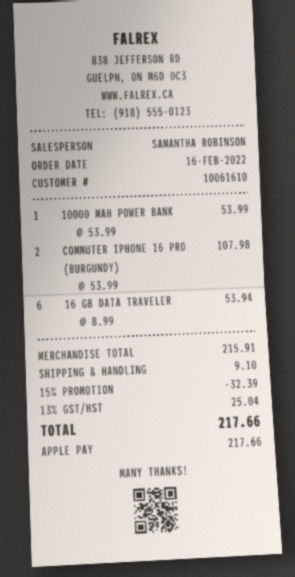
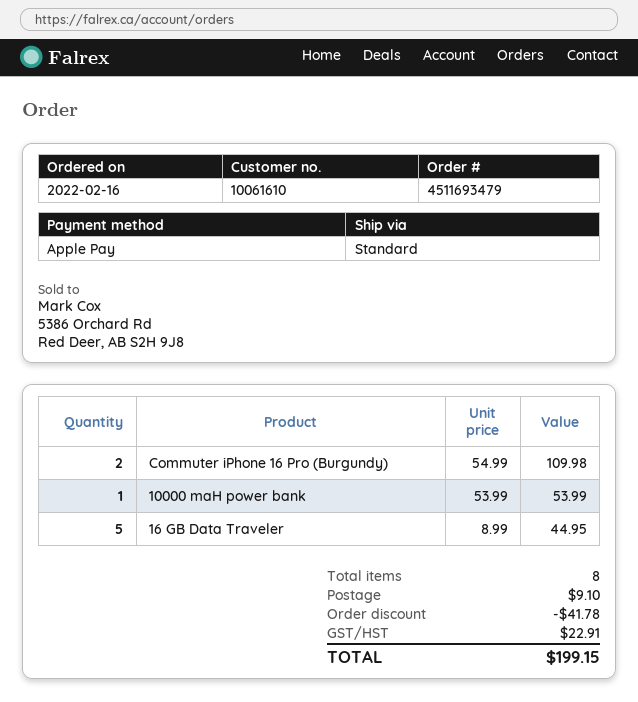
COMMUTER IPHONE 16 PRO (BURGUNDY): 2 x 53.99 = 107.98 -> 2 x 54.99 = 109.98
16 GB DATA TRAVELER: 6 x 8.99 = 53.94 -> 5 x 8.99 = 44.95
discount: 32.39 -> 41.78
tax: 25.04 -> 22.91
total: 217.66 -> 199.15

